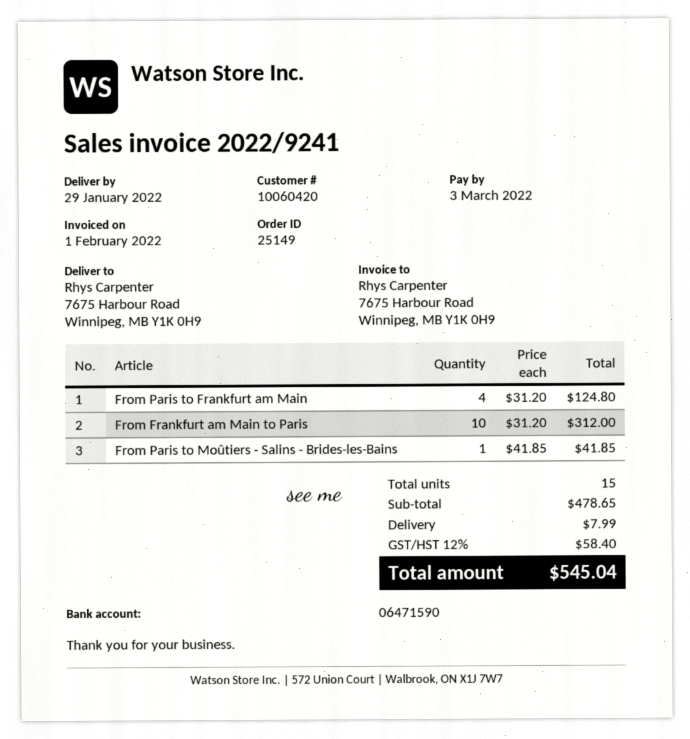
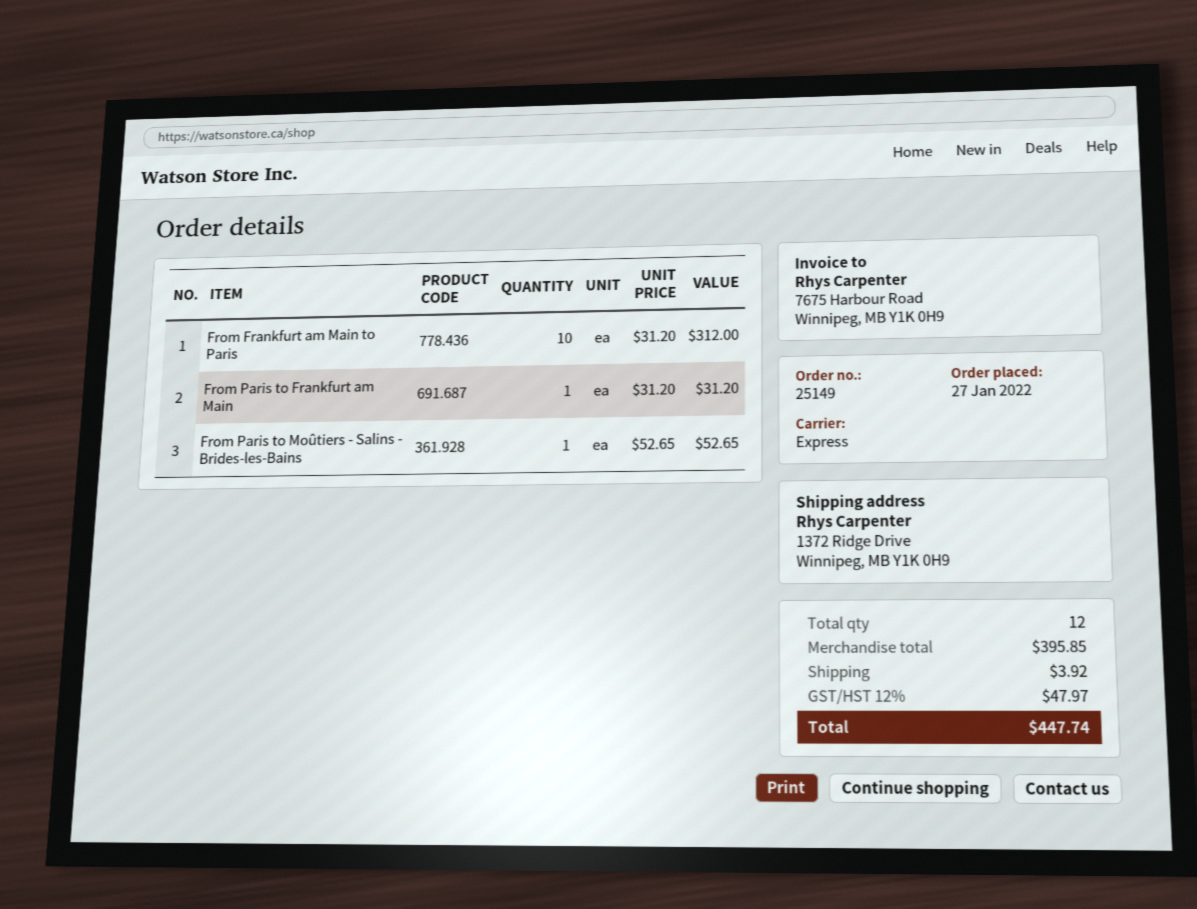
ship to: 7675 Harbour Road, Winnipeg, MB Y1K 0H9 -> 1372 Ridge Drive, Winnipeg, MB Y1K 0H9
From Paris to Frankfurt am Main: 4 x 31.20 = 124.80 -> 1 x 31.20 = 31.20
From Paris to Moûtiers - Salins - Brides-les-Bains: 1 x 41.85 = 41.85 -> 1 x 52.65 = 52.65
total quantity: 15 -> 12
subtotal: 478.65 -> 395.85
shipping: 7.99 -> 3.92
tax: 12% = 58.40 -> 12% = 47.97
total: 545.04 -> 447.74

